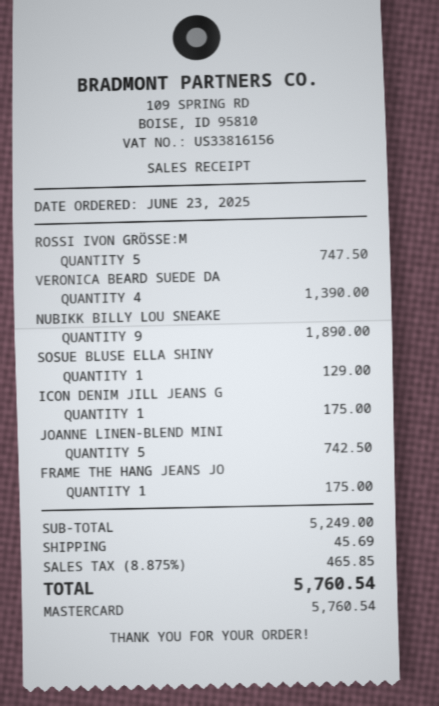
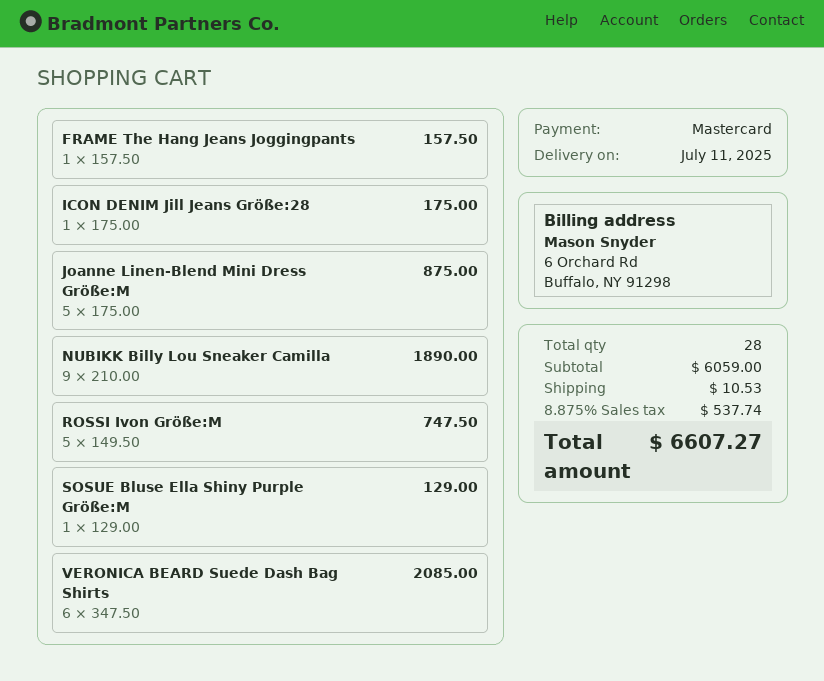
VERONICA BEARD SUEDE DA: 4 for 1390.00 -> 6 for 2085.00
JOANNE LINEN-BLEND MINI: 5 for 742.50 -> 5 for 875.00
FRAME THE HANG JEANS JO: 1 for 175.00 -> 1 for 157.50
subtotal: 5249.00 -> 6059.00
shipping: 45.69 -> 10.53
tax: 8.875% = 465.85 -> 8.875% = 537.74
total: 5760.54 -> 6607.27

